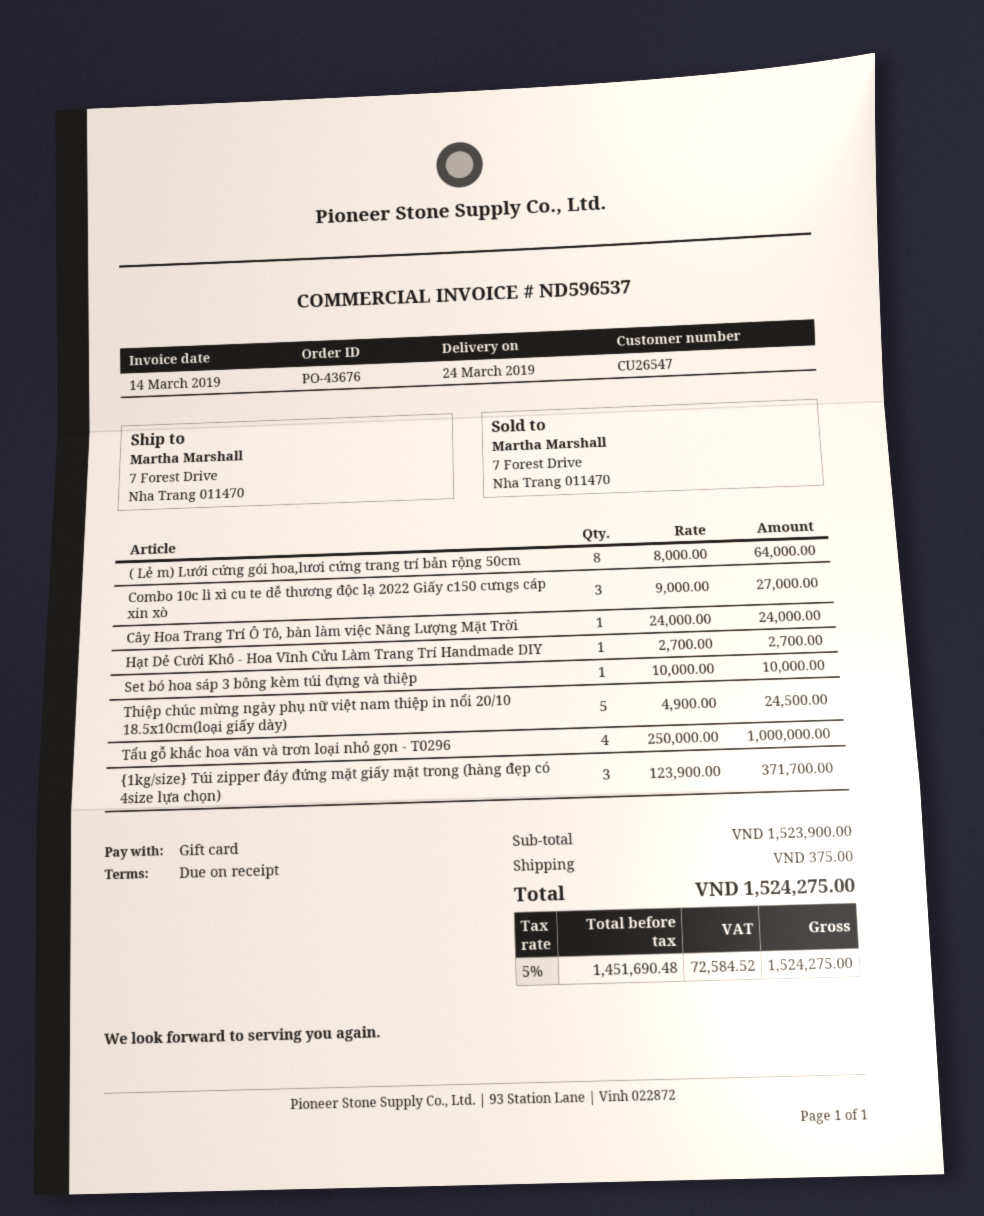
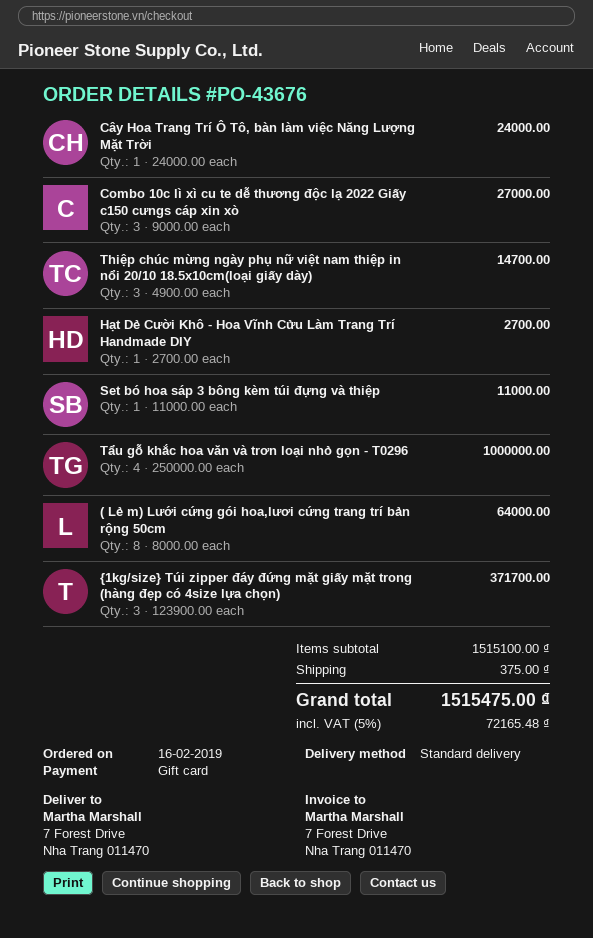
Set bó hoa sáp 3 bông kèm túi đựng và thiệp: 1 x 10000.00 = 10000.00 -> 1 x 11000.00 = 11000.00
Thiệp chúc mừng ngày phụ nữ việt nam thiệp in nổi 20/10 18.5x10cm(loại giấy dày): 5 x 4900.00 = 24500.00 -> 3 x 4900.00 = 14700.00
subtotal: 1523900.00 -> 1515100.00
tax: 5% = 72584.52 -> 5% = 72165.48
total: 1524275.00 -> 1515475.00

